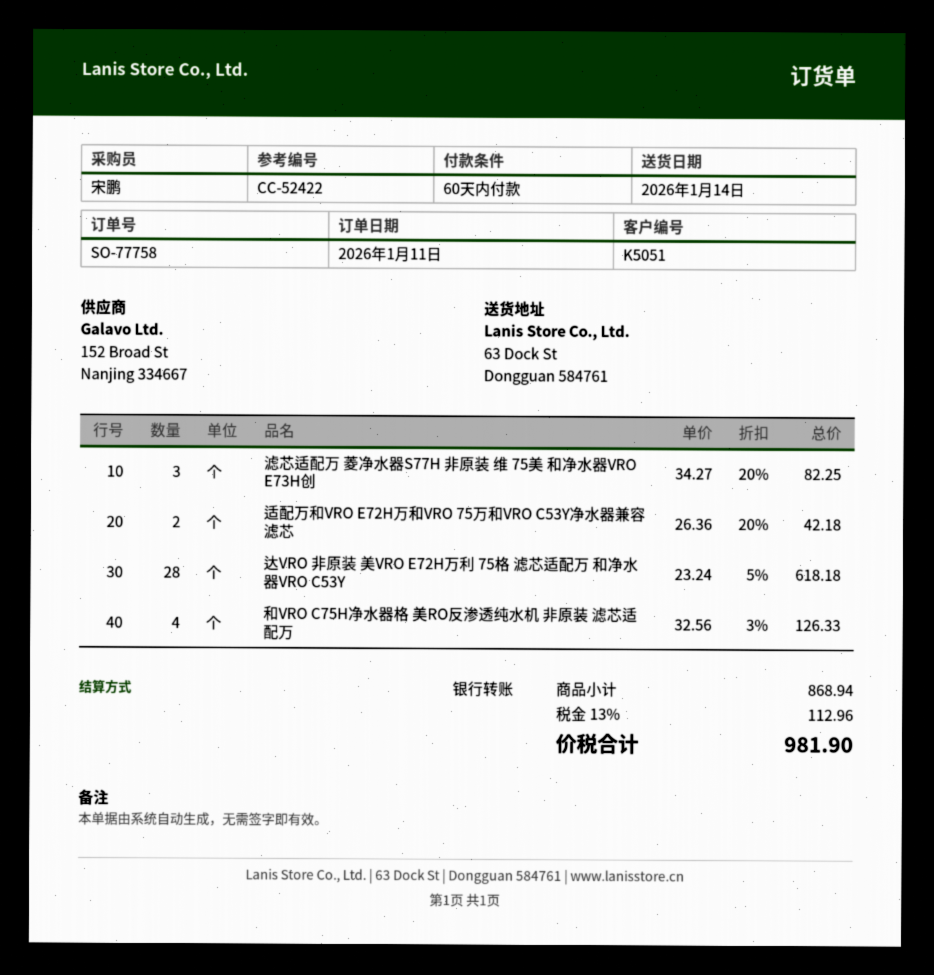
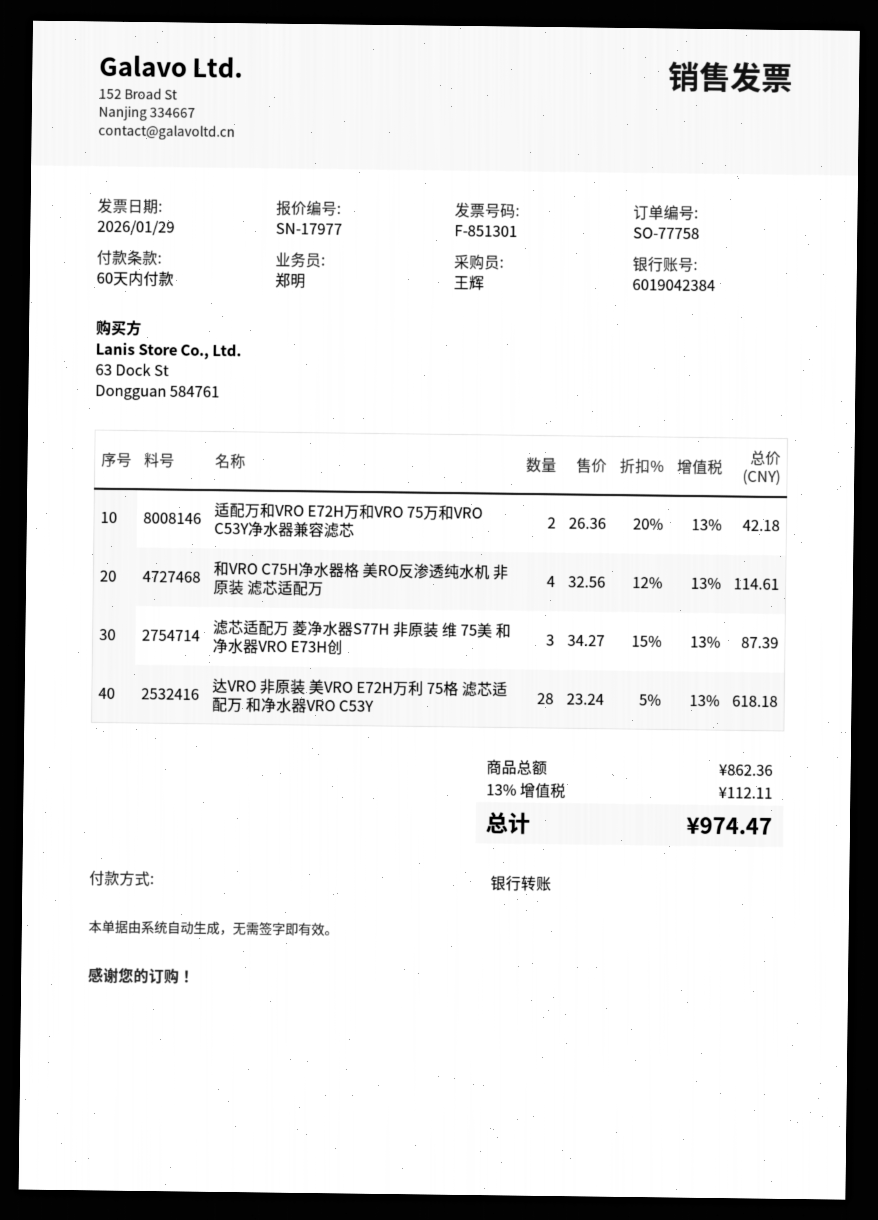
ordered by: 宋鹏 -> 王辉
滤芯适配万 菱净水器S77H 非原装 维 75美 和净水器VRO E73H创: 3 x 34.27 - 20% = 82.25 -> 3 x 34.27 - 15% = 87.39
和VRO C75H净水器格 美RO反渗透纯水机 非原装 滤芯适配万: 4 x 32.56 - 3% = 126.33 -> 4 x 32.56 - 12% = 114.61
subtotal: 868.94 -> 862.36
tax: 13% = 112.96 -> 13% = 112.11
total: 981.90 -> 974.47

